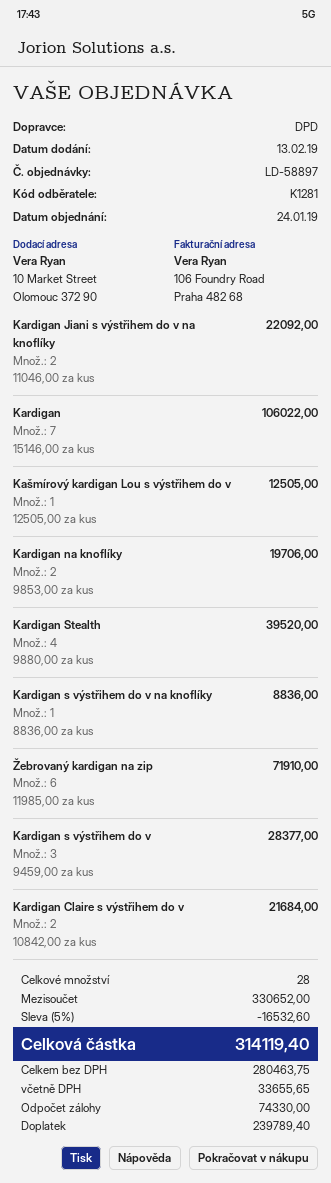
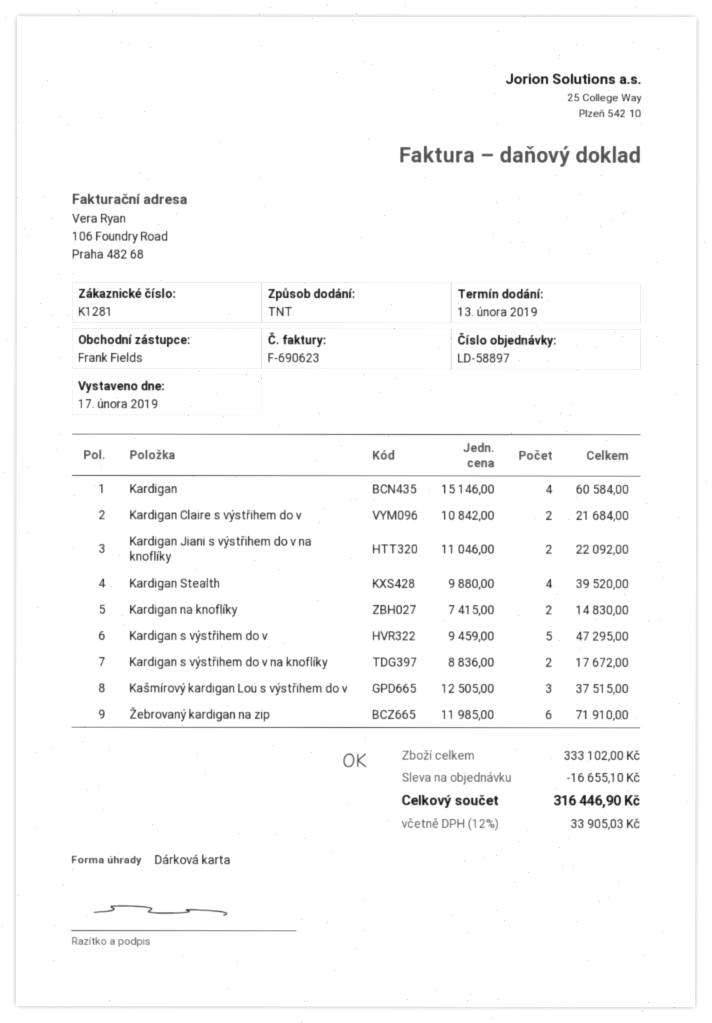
shipping method: DPD -> TNT
Kardigan: 7 x 15146.00 = 106022.00 -> 4 x 15146.00 = 60584.00
Kašmírový kardigan Lou s výstřihem do v: 1 x 12505.00 = 12505.00 -> 3 x 12505.00 = 37515.00
Kardigan na knoflíky: 2 x 9853.00 = 19706.00 -> 2 x 7415.00 = 14830.00
Kardigan s výstřihem do v na knoflíky: 1 x 8836.00 = 8836.00 -> 2 x 8836.00 = 17672.00
Kardigan s výstřihem do v: 3 x 9459.00 = 28377.00 -> 5 x 9459.00 = 47295.00
subtotal: 330652.00 -> 333102.00
discount: 16532.60 -> 16655.10
tax: 33655.65 -> 33905.03
total: 314119.40 -> 316446.90

